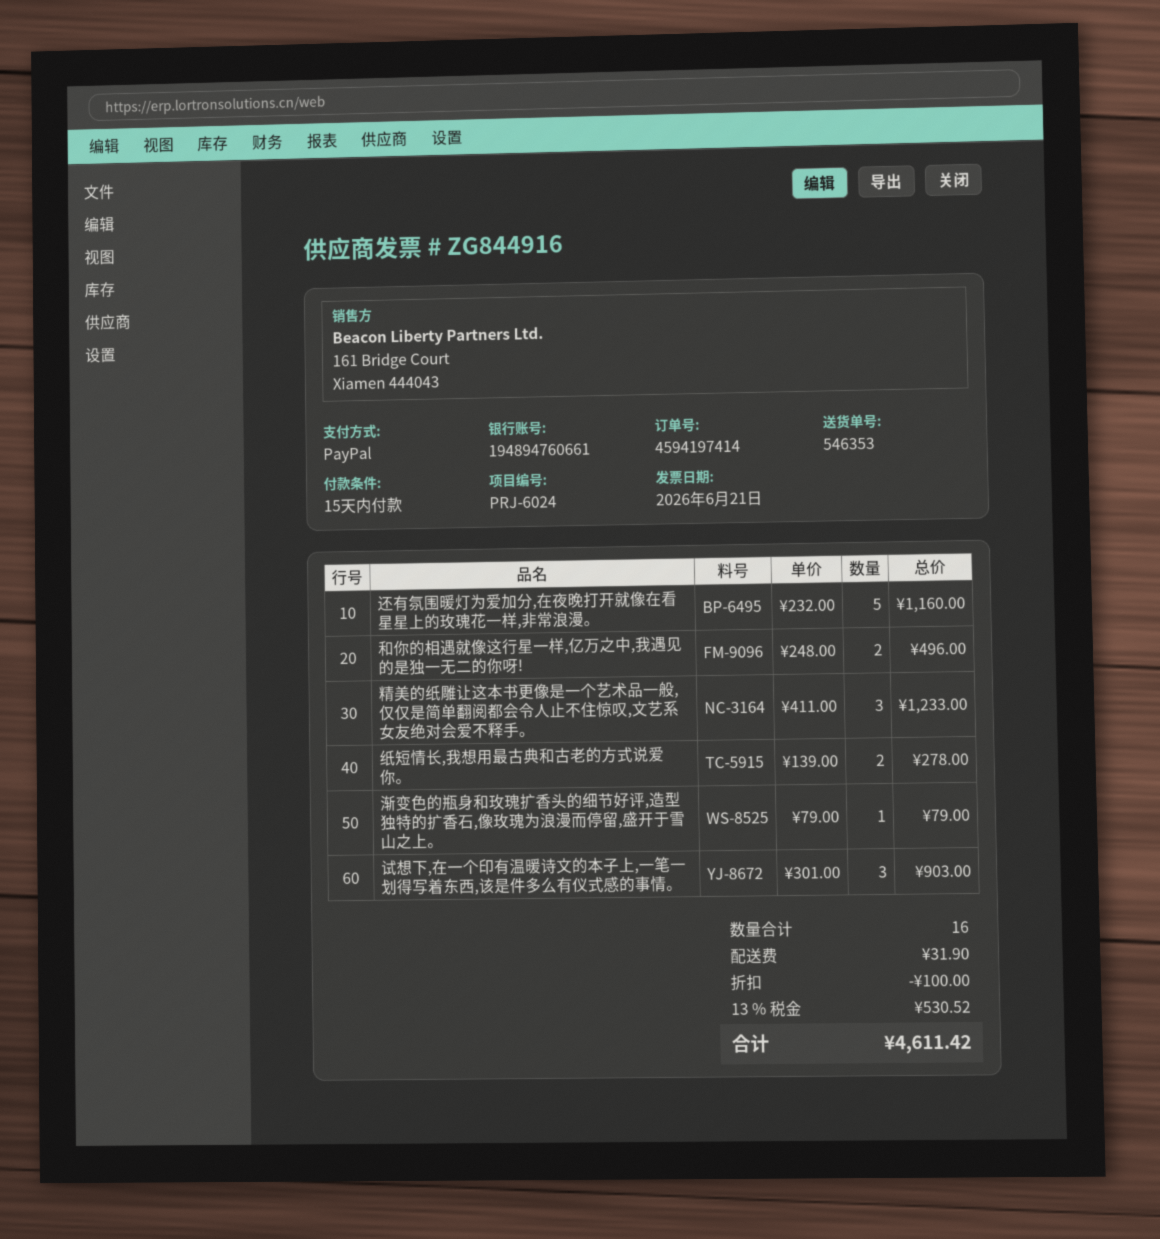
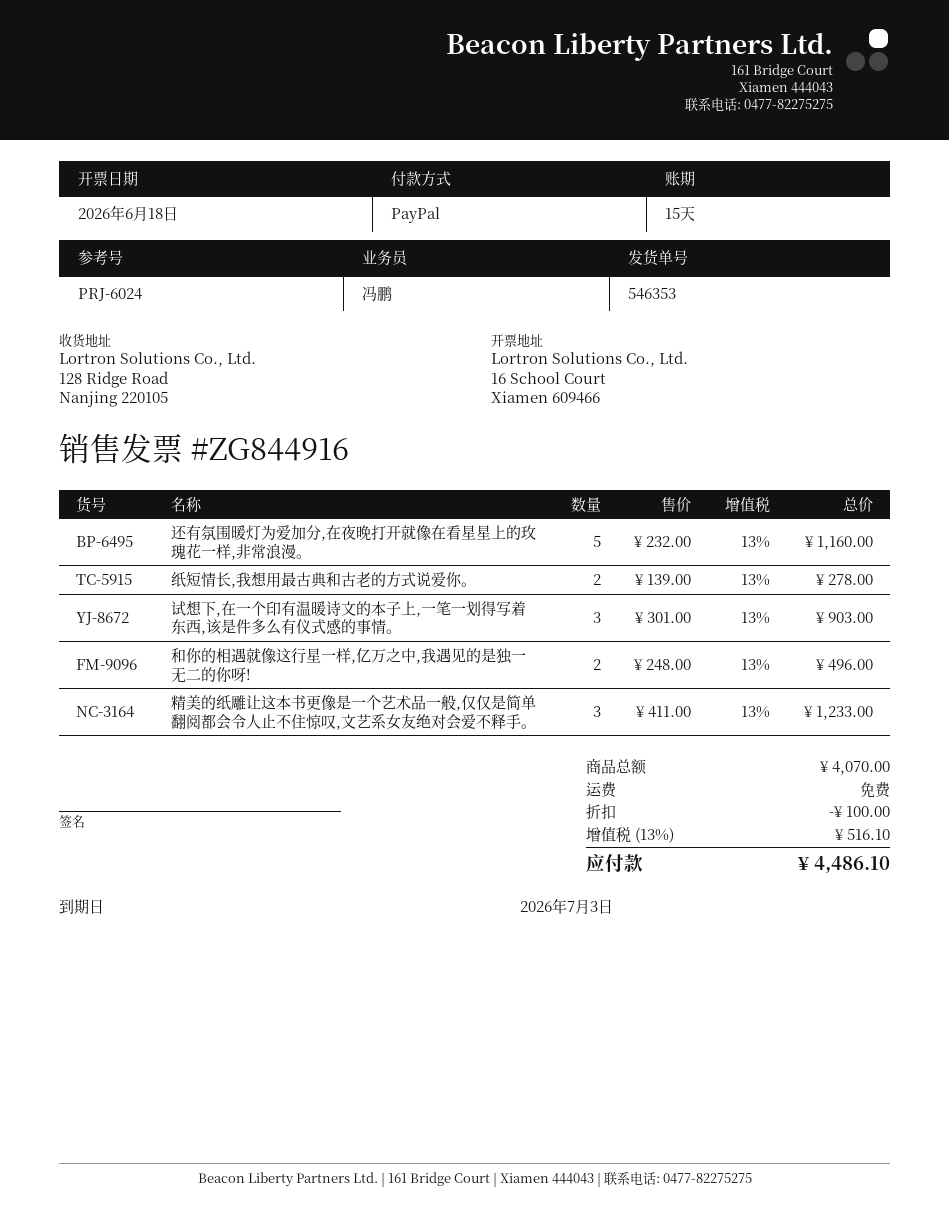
invoice date: 2026-06-21 -> 2026-06-18
渐变色的瓶身和玫瑰扩香头的细节好评,造型独特的扩香石,像玫瑰为浪漫而停留,盛开于雪山之上。: 1 x 79.00 = 79.00 -> none
shipping: 31.90 -> 0.00
tax: 13% = 530.52 -> 13% = 516.10
total: 4611.42 -> 4486.10

